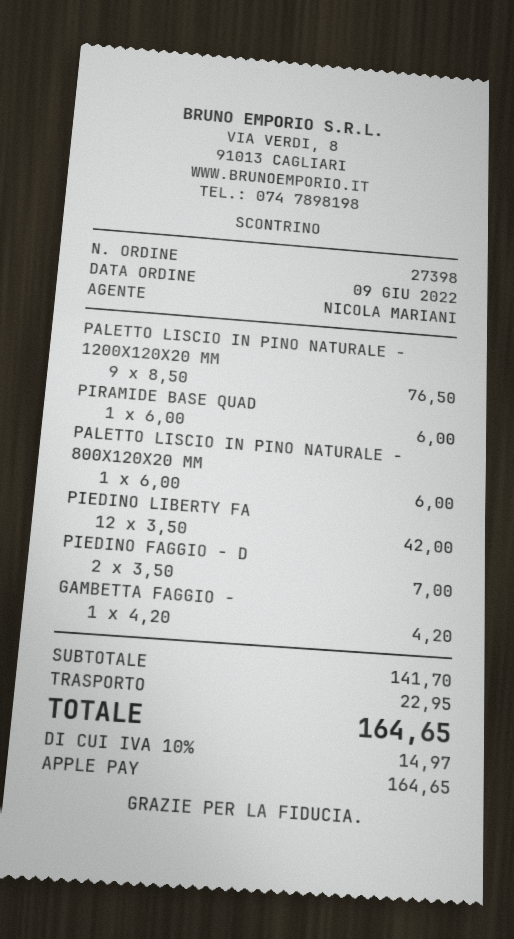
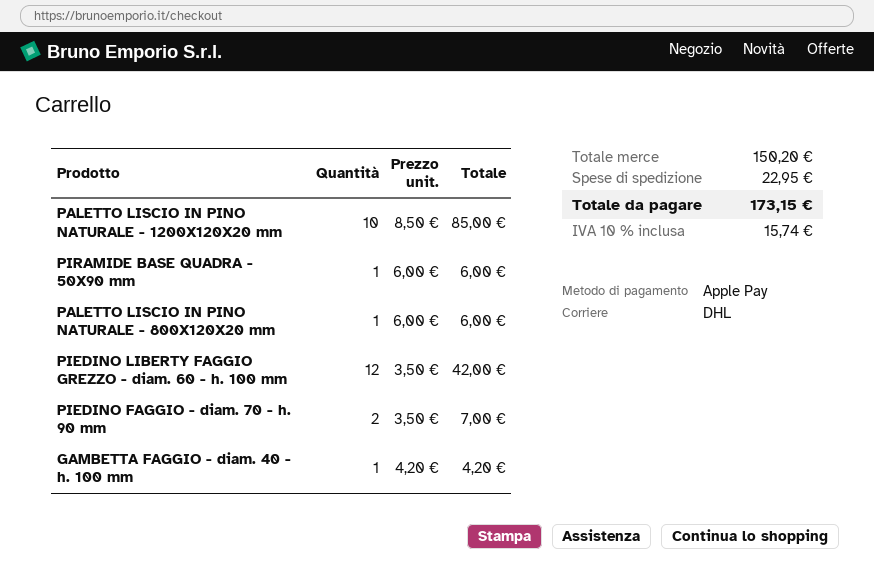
PALETTO LISCIO IN PINO NATURALE - 1200X120X20 MM: 9 x 8.50 = 76.50 -> 10 x 8.50 = 85.00
subtotal: 141.70 -> 150.20
tax: 10% = 14.97 -> 10% = 15.74
total: 164.65 -> 173.15

